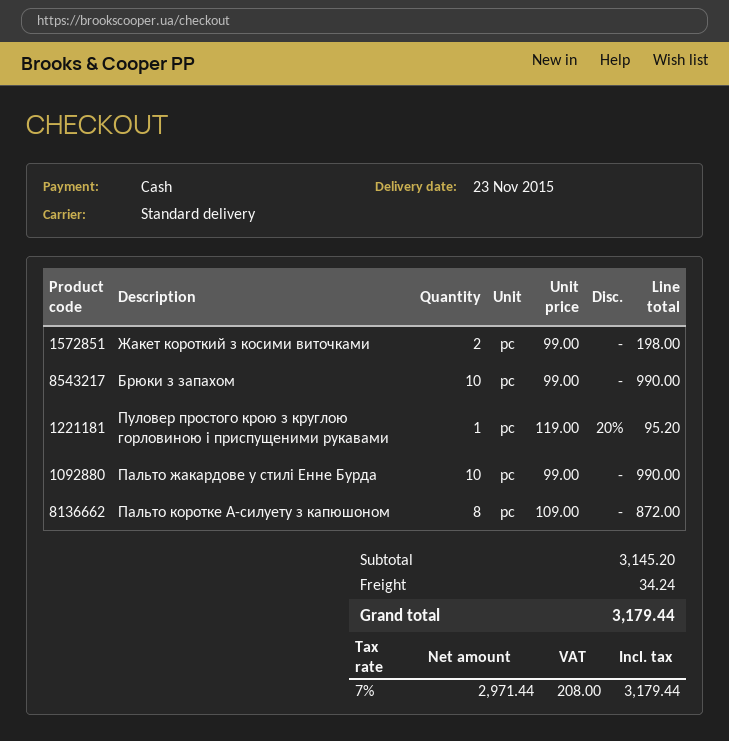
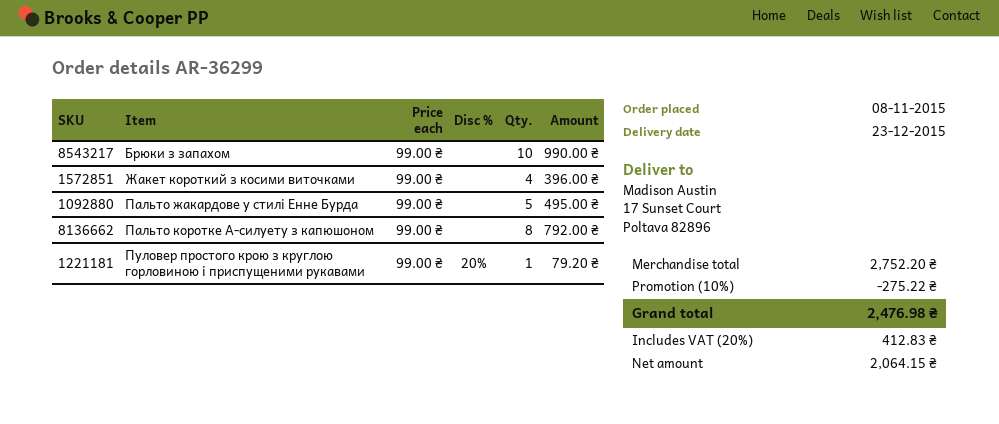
delivery date: 2015-11-23 -> 2015-12-23
Жакет короткий з косими виточками: 2 x 99.00 = 198.00 -> 4 x 99.00 = 396.00
Пуловер простого крою з круглою горловиною і приспущеними рукавами: 1 x 119.00 - 20% = 95.20 -> 1 x 99.00 - 20% = 79.20
Пальто жакардове у стилі Енне Бурда: 10 x 99.00 = 990.00 -> 5 x 99.00 = 495.00
Пальто коротке А-силуету з капюшоном: 8 x 109.00 = 872.00 -> 8 x 99.00 = 792.00
subtotal: 3145.20 -> 2752.20
discount: none -> 10% = 275.22
shipping: 34.24 -> none
net: 2971.44 -> 2064.15
tax: 7% = 208.00 -> 20% = 412.83
total: 3179.44 -> 2476.98

